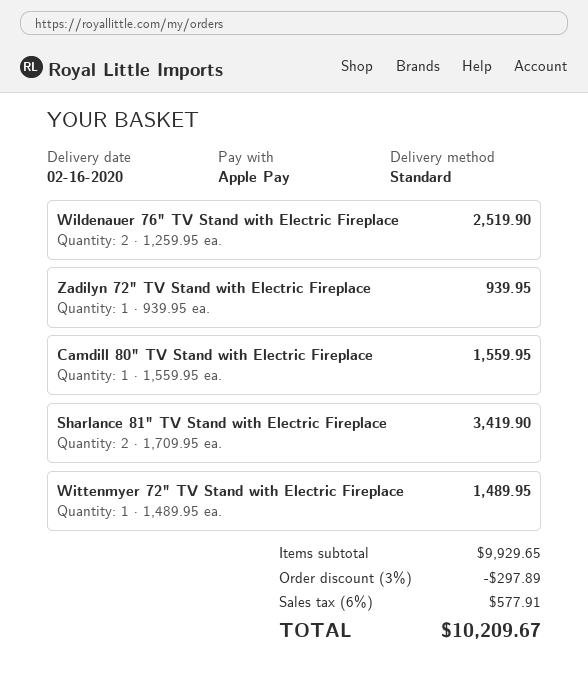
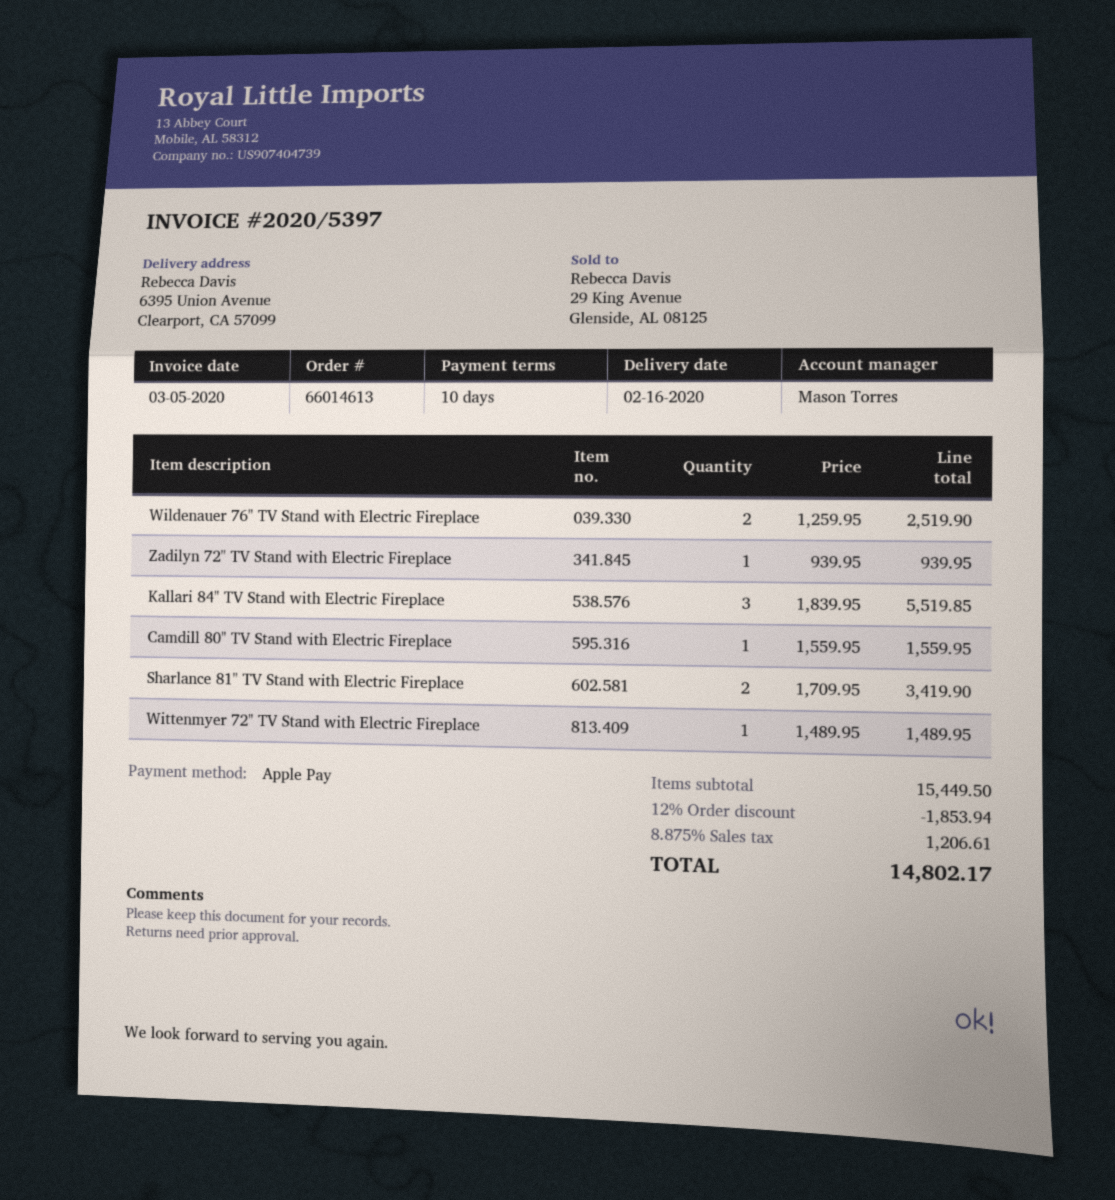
Kallari 84" TV Stand with Electric Fireplace: none -> 3 x 1839.95 = 5519.85
subtotal: 9929.65 -> 15449.50
discount: 3% = 297.89 -> 12% = 1853.94
tax: 6% = 577.91 -> 8.875% = 1206.61
total: 10209.67 -> 14802.17

